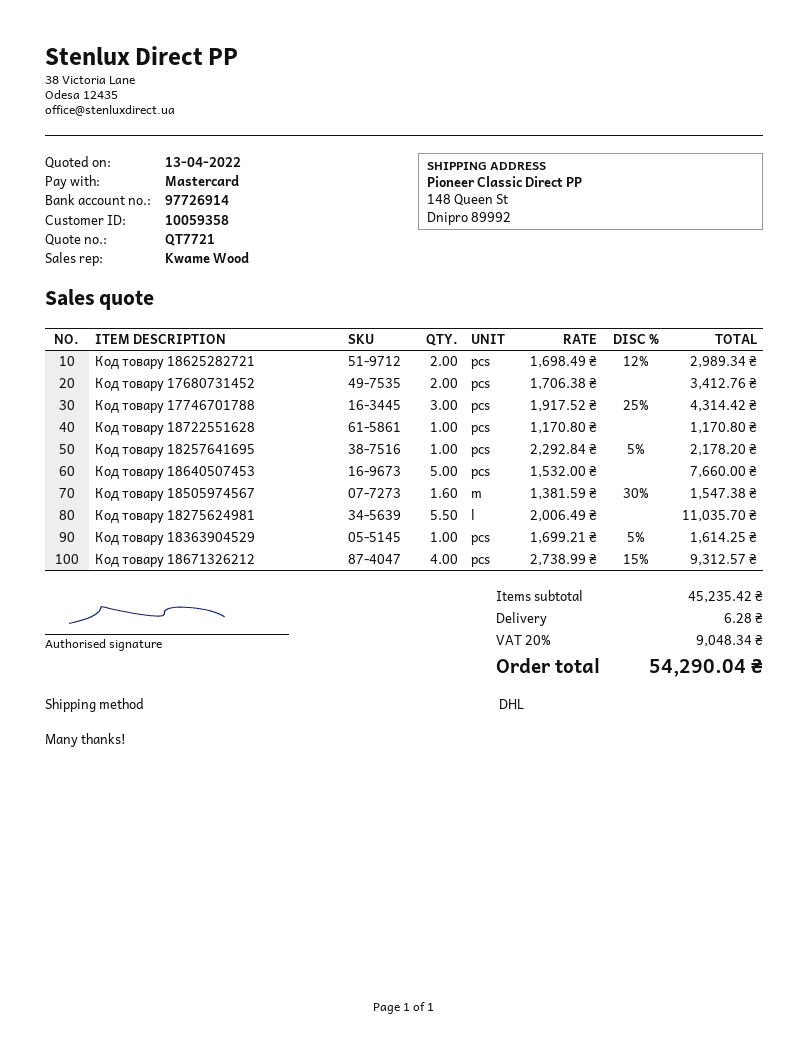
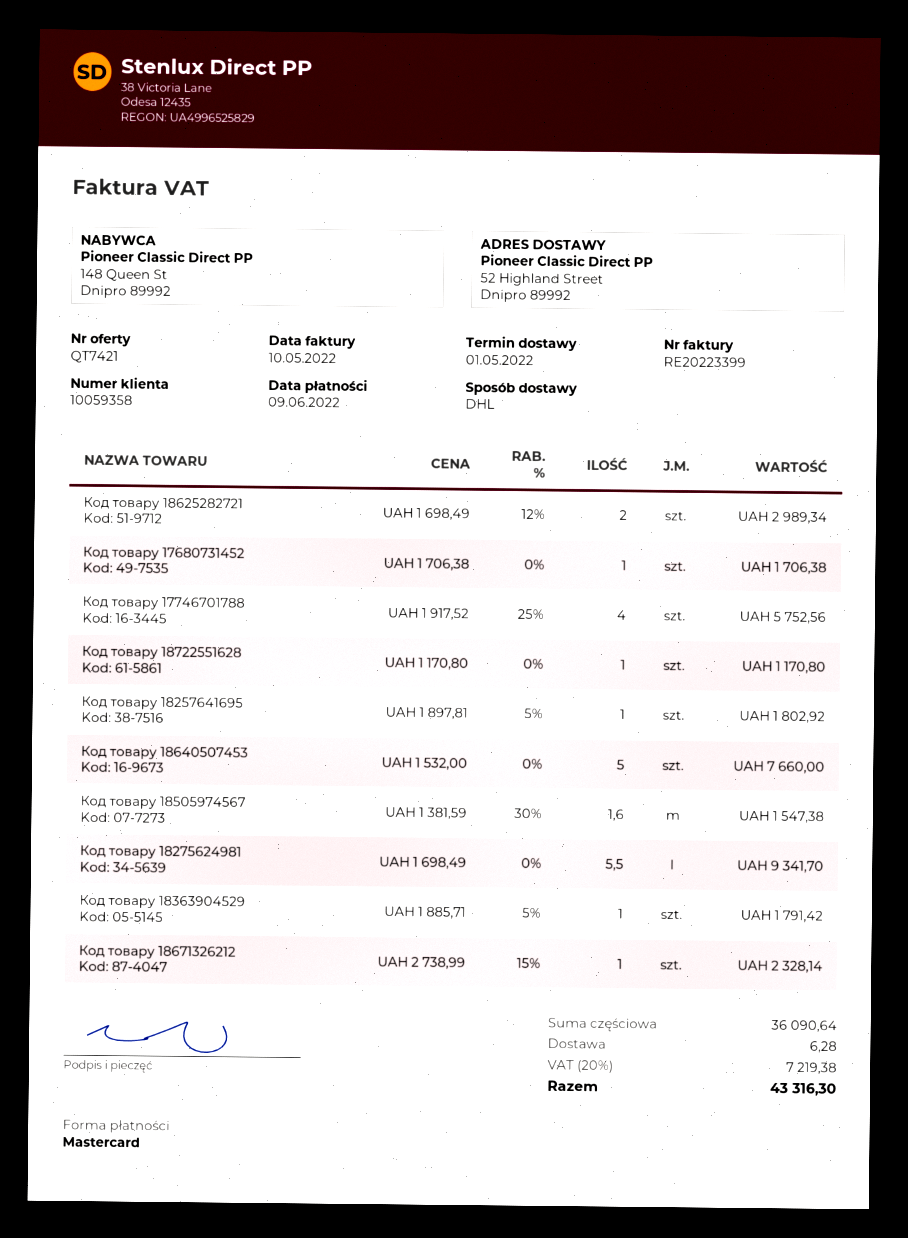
quote number: QT7721 -> QT7421
ship to: 148 Queen St, Dnipro 89992 -> 52 Highland Street, Dnipro 89992
Код товару 17680731452: 2 x 1706.38 = 3412.76 -> 1 x 1706.38 = 1706.38
Код товару 17746701788: 3 x 1917.52 - 25% = 4314.42 -> 4 x 1917.52 - 25% = 5752.56
Код товару 18257641695: 1 x 2292.84 - 5% = 2178.20 -> 1 x 1897.81 - 5% = 1802.92
Код товару 18275624981: 5.5 x 2006.49 = 11035.70 -> 5.5 x 1698.49 = 9341.70
Код товару 18363904529: 1 x 1699.21 - 5% = 1614.25 -> 1 x 1885.71 - 5% = 1791.42
Код товару 18671326212: 4 x 2738.99 - 15% = 9312.57 -> 1 x 2738.99 - 15% = 2328.14
subtotal: 45235.42 -> 36090.64
tax: 20% = 9048.34 -> 20% = 7219.38
total: 54290.04 -> 43316.30

